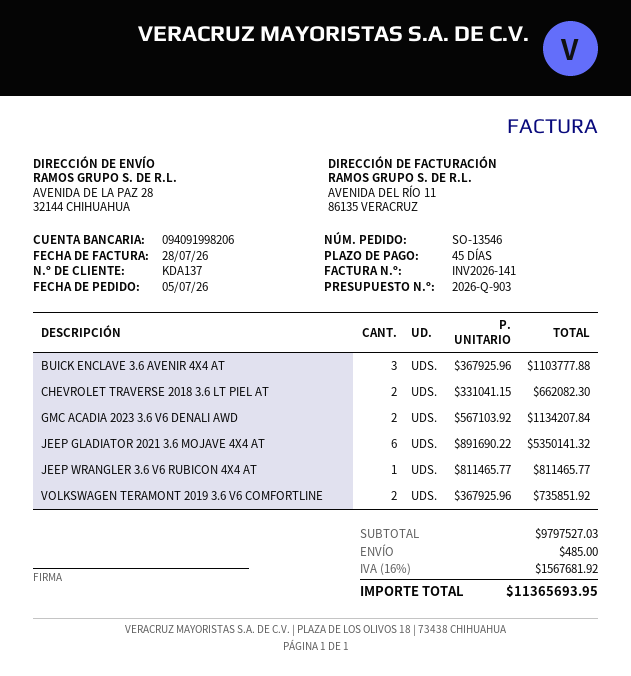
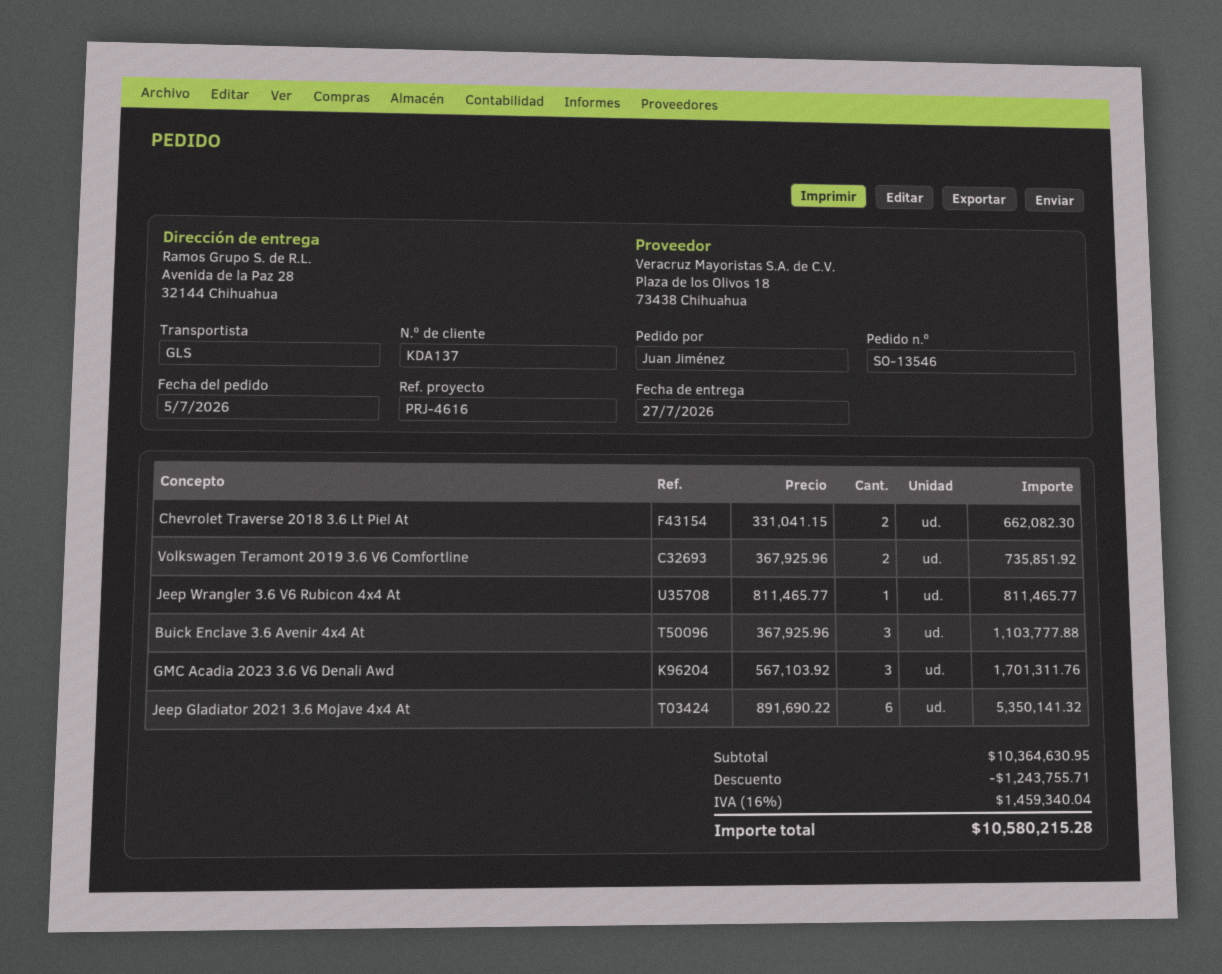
GMC ACADIA 2023 3.6 V6 DENALI AWD: 2 x 567103.92 = 1134207.84 -> 3 x 567103.92 = 1701311.76
subtotal: 9797527.03 -> 10364630.95
discount: none -> 1243755.71
shipping: 485.00 -> none
tax: 16% = 1567681.92 -> 16% = 1459340.04
total: 11365693.95 -> 10580215.28

